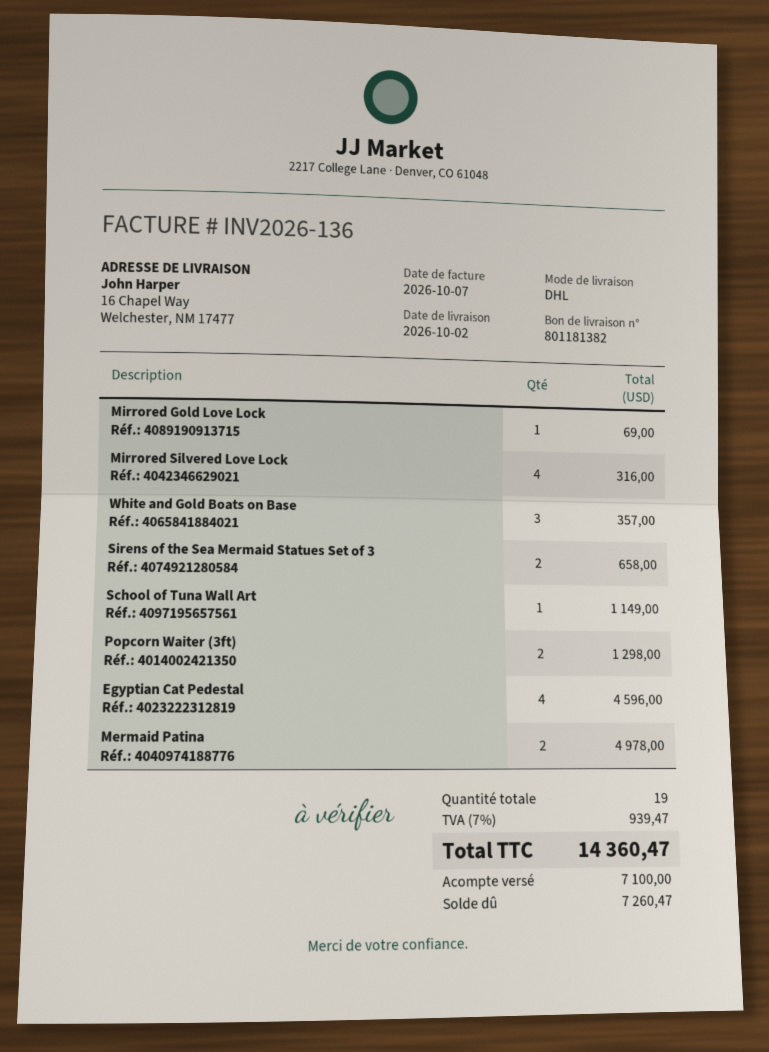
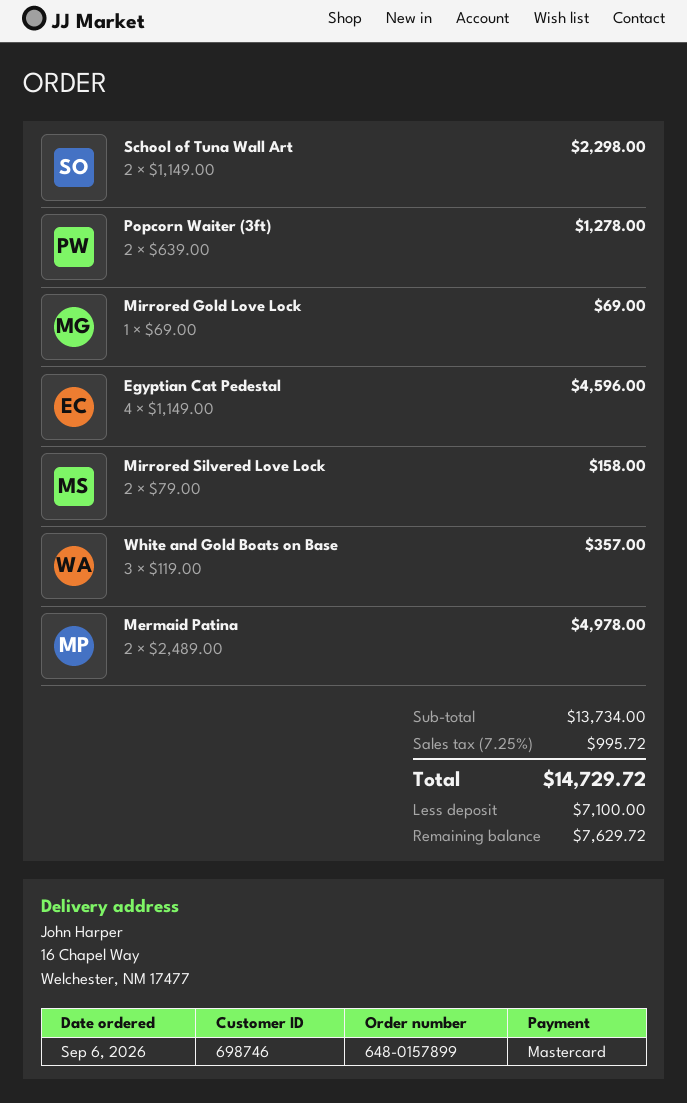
Mirrored Silvered Love Lock: 4 for 316.00 -> 2 for 158.00
Sirens of the Sea Mermaid Statues Set of 3: 2 for 658.00 -> none
School of Tuna Wall Art: 1 for 1149.00 -> 2 for 2298.00
Popcorn Waiter (3ft): 2 for 1298.00 -> 2 for 1278.00
tax: 7% = 939.47 -> 7.25% = 995.72
total: 14360.47 -> 14729.72
balance: 7260.47 -> 7629.72

